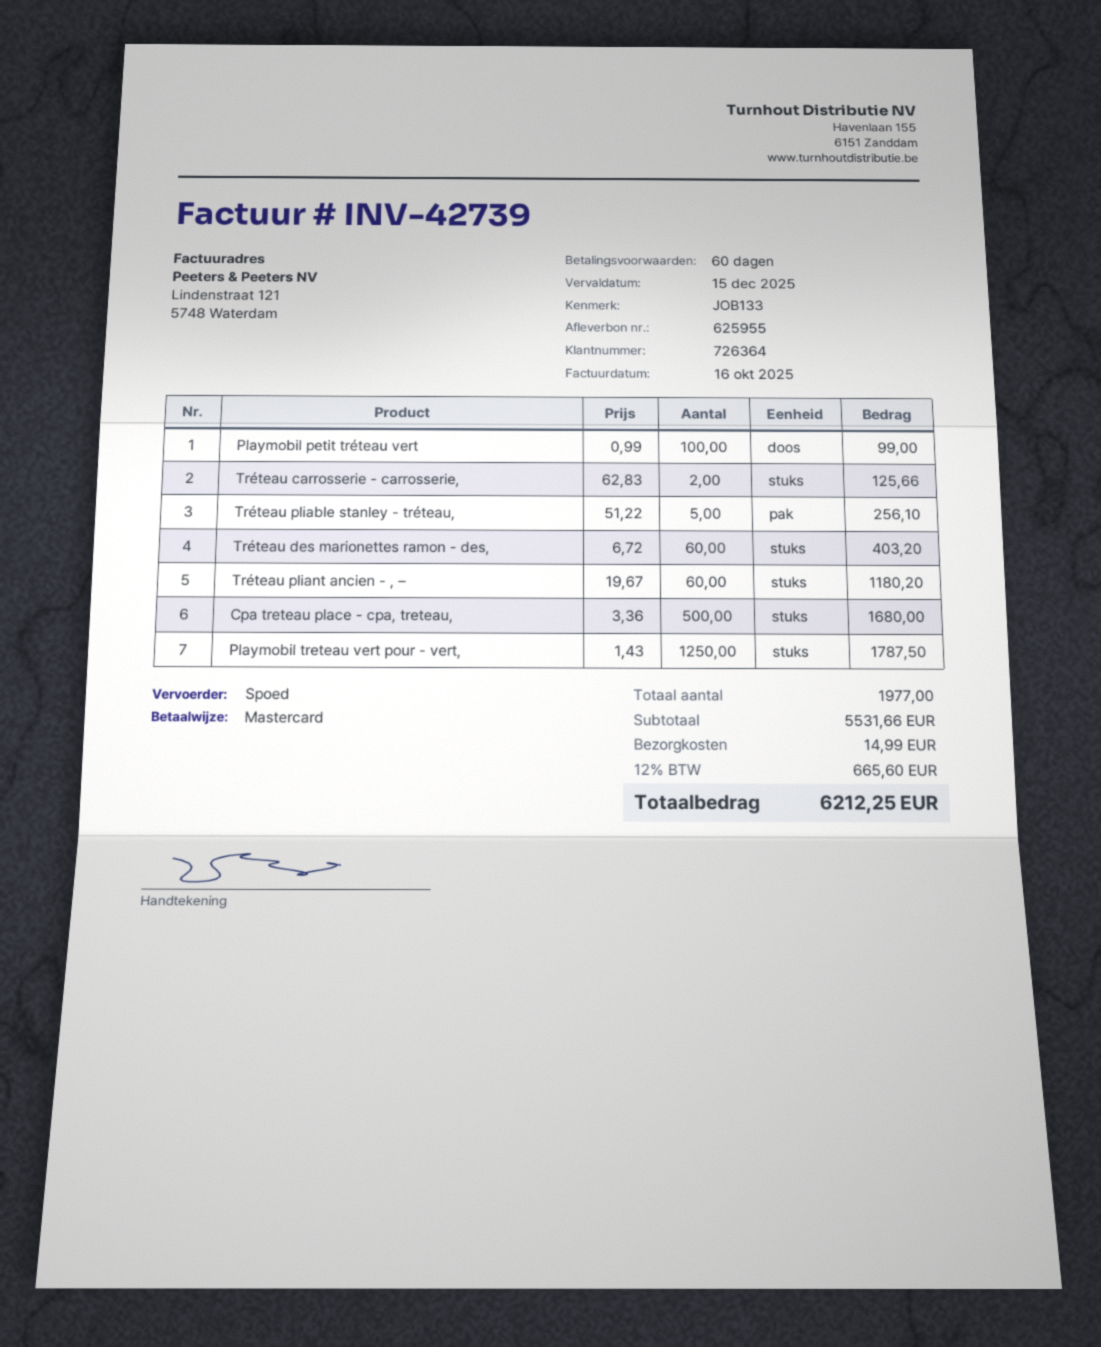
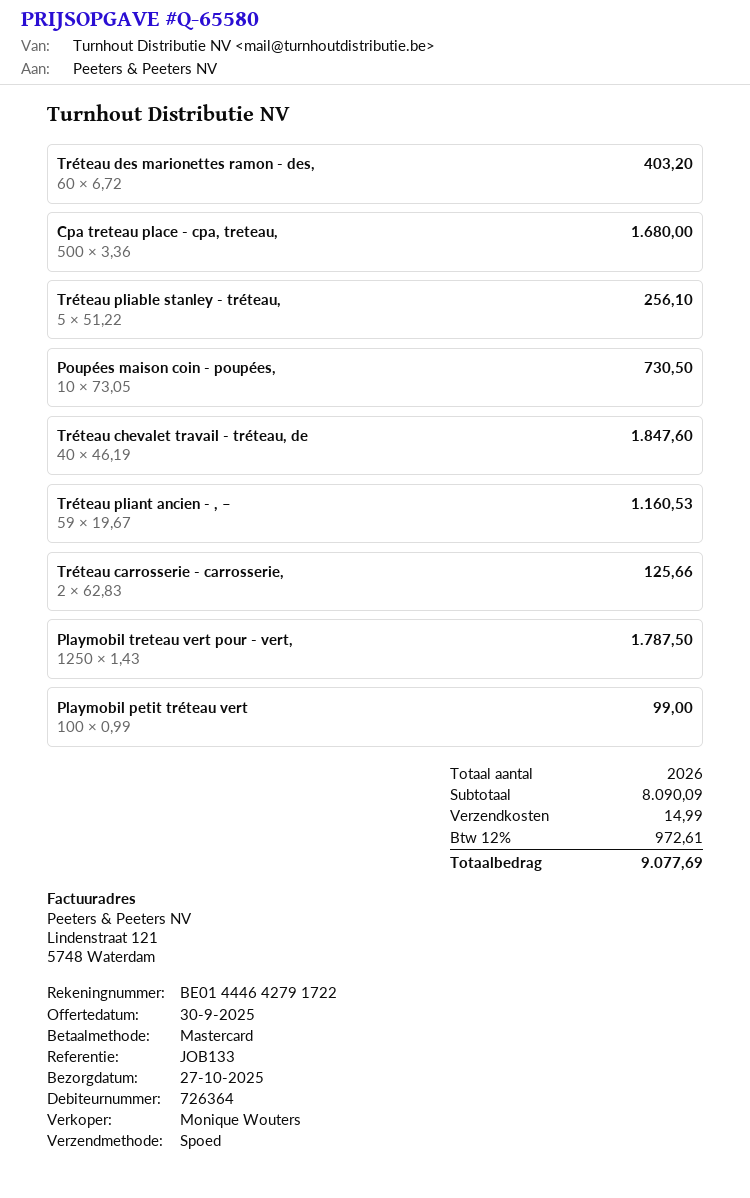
Tréteau pliant ancien - , –: 60 x 19.67 = 1180.20 -> 59 x 19.67 = 1160.53
Poupées maison coin - poupées,: none -> 10 x 73.05 = 730.50
Tréteau chevalet travail - tréteau, de: none -> 40 x 46.19 = 1847.60
total quantity: 1977 -> 2026
subtotal: 5531.66 -> 8090.09
tax: 12% = 665.60 -> 12% = 972.61
total: 6212.25 -> 9077.69

